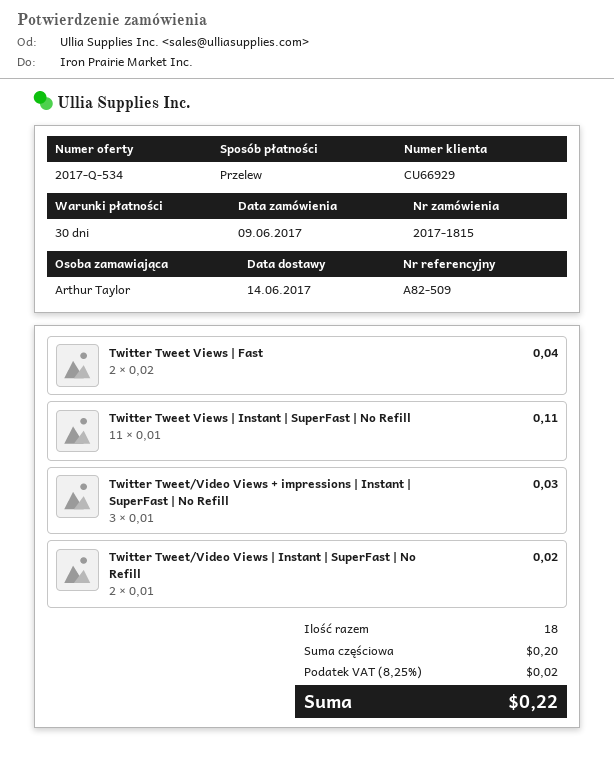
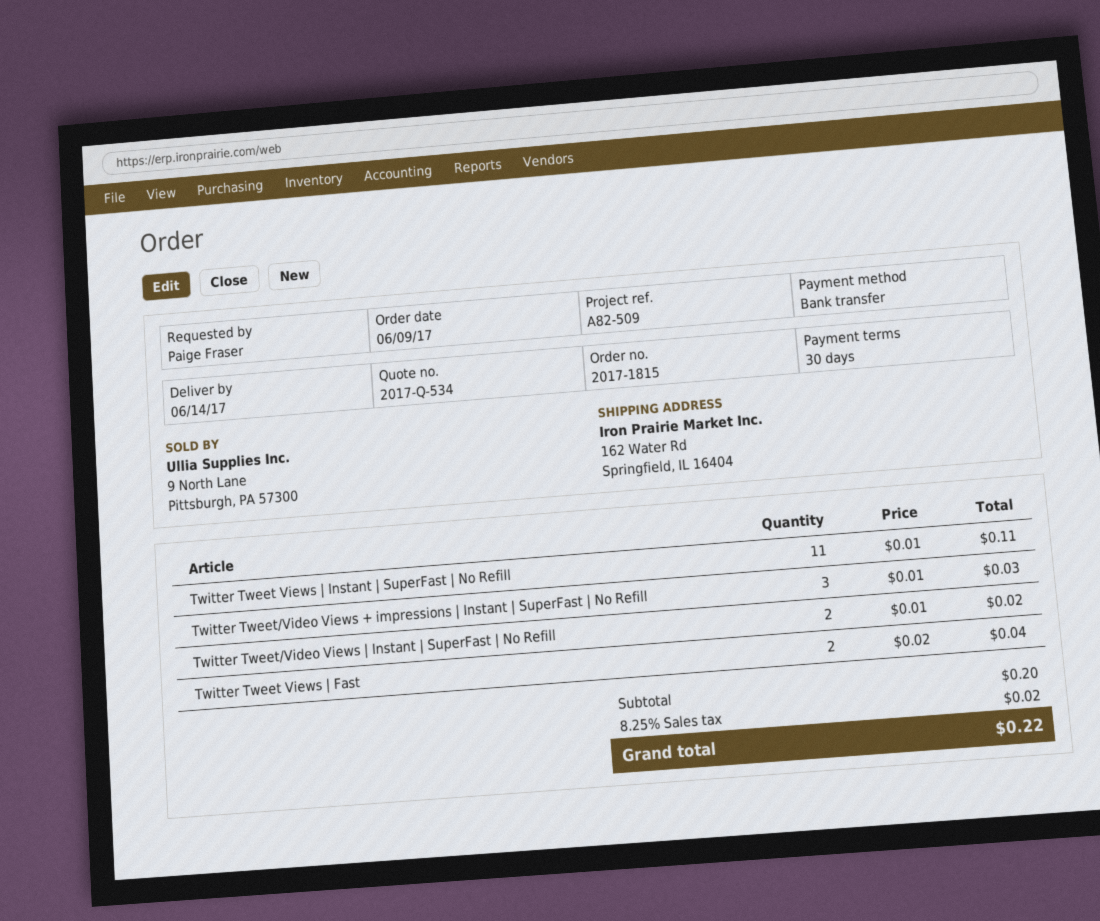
ordered by: Arthur Taylor -> Paige Fraser

